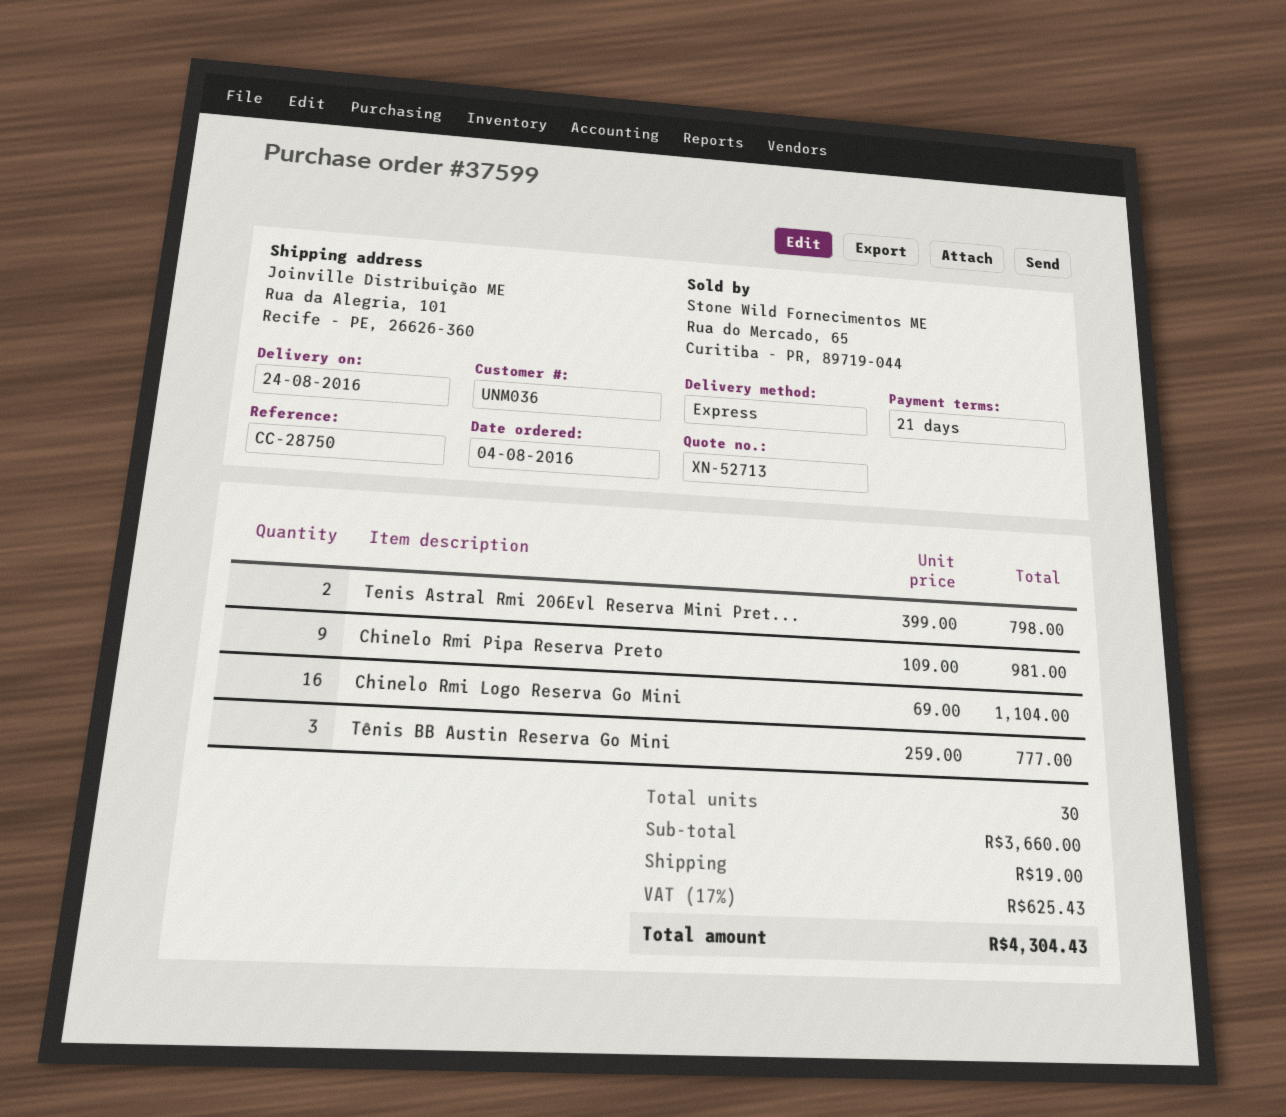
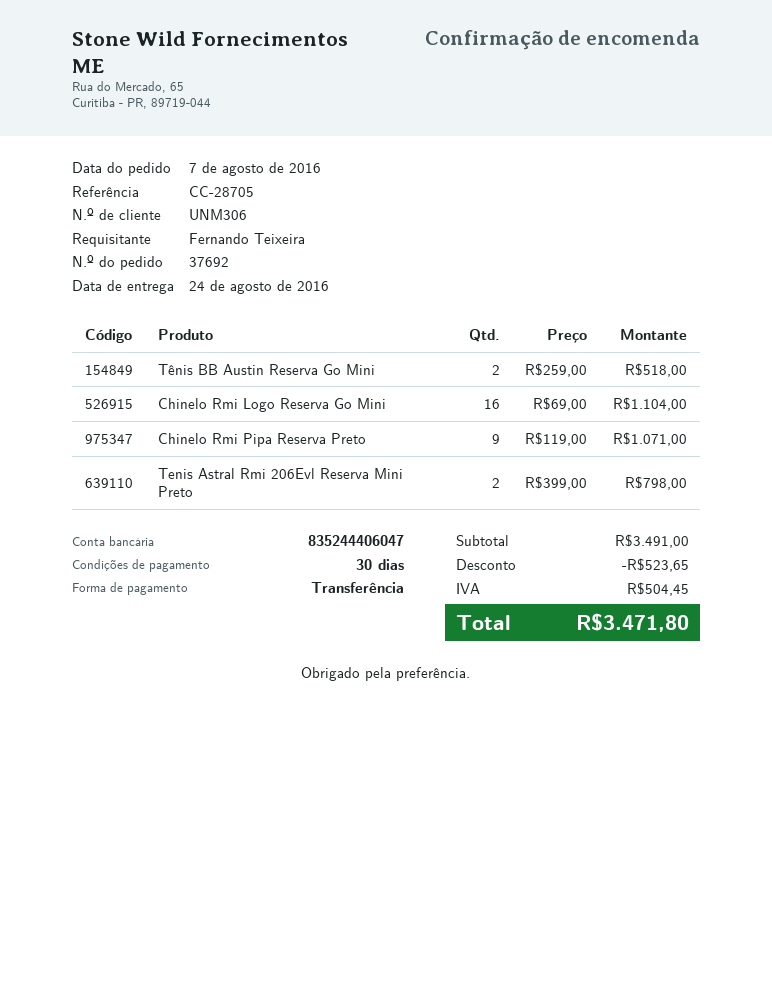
order number: 37599 -> 37692
order date: 2016-08-04 -> 2016-08-07
payment terms: 21 days -> 30 days
customer number: UNM036 -> UNM306
reference: CC-28750 -> CC-28705
Chinelo Rmi Pipa Reserva Preto: 9 x 109.00 = 981.00 -> 9 x 119.00 = 1071.00
Tênis BB Austin Reserva Go Mini: 3 x 259.00 = 777.00 -> 2 x 259.00 = 518.00
subtotal: 3660.00 -> 3491.00
discount: none -> 523.65
shipping: 19.00 -> none
tax: 625.43 -> 504.45
total: 4304.43 -> 3471.80

